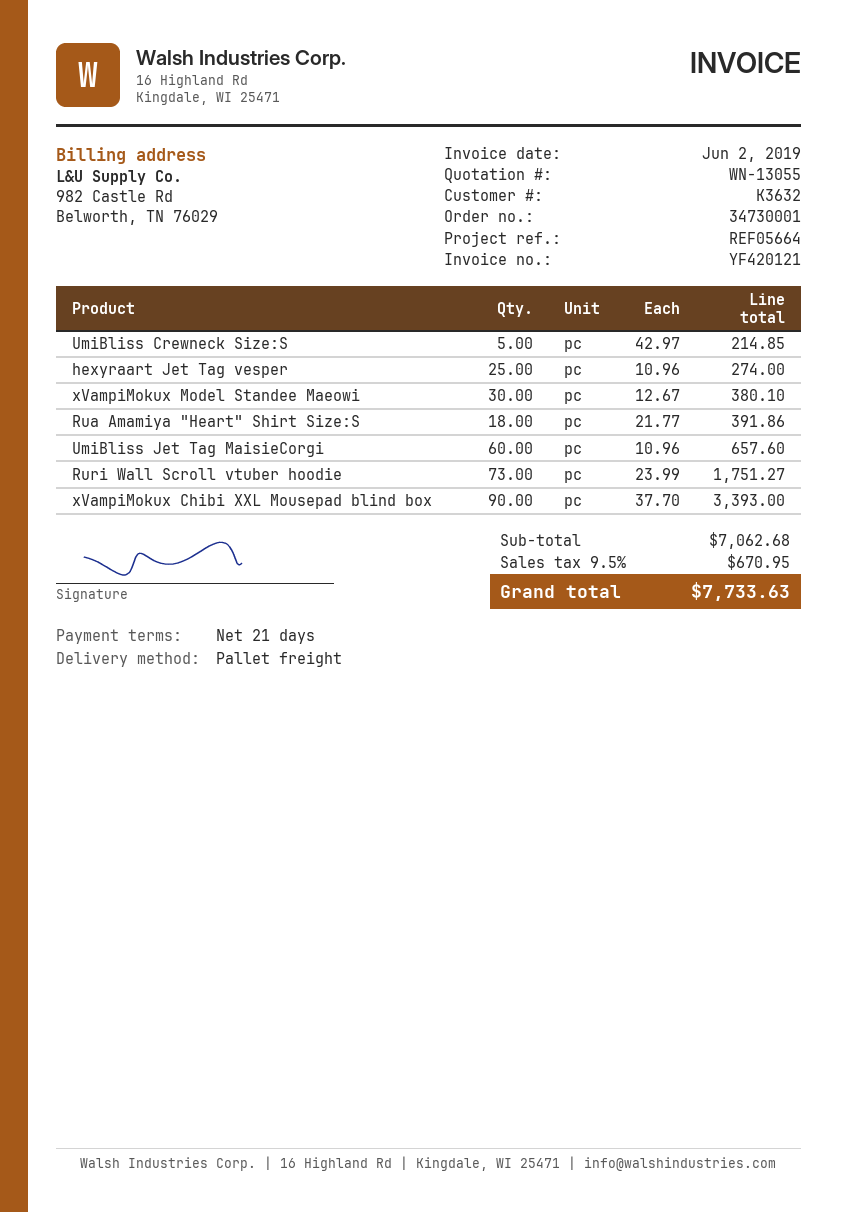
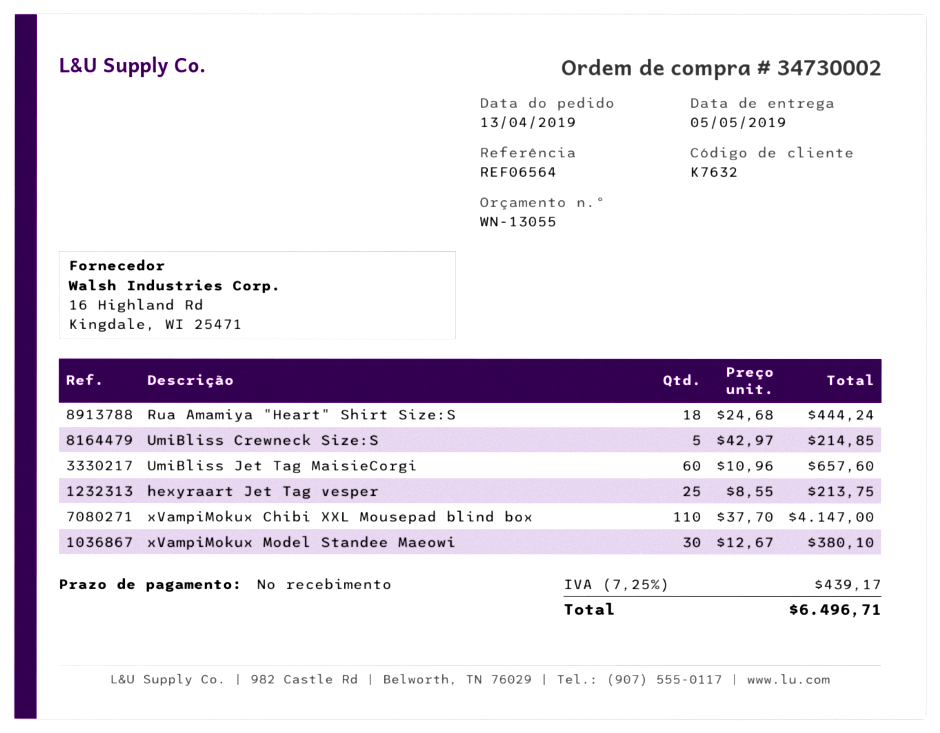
order number: 34730001 -> 34730002
payment terms: 21 days -> on receipt
customer number: K3632 -> K7632
reference: REF05664 -> REF06564
hexyraart Jet Tag vesper: 25 x 10.96 = 274.00 -> 25 x 8.55 = 213.75
Rua Amamiya "Heart" Shirt Size:S: 18 x 21.77 = 391.86 -> 18 x 24.68 = 444.24
Ruri Wall Scroll vtuber hoodie: 73 x 23.99 = 1751.27 -> none
xVampiMokux Chibi XXL Mousepad blind box: 90 x 37.70 = 3393.00 -> 110 x 37.70 = 4147.00
tax: 9.5% = 670.95 -> 7.25% = 439.17
total: 7733.63 -> 6496.71

